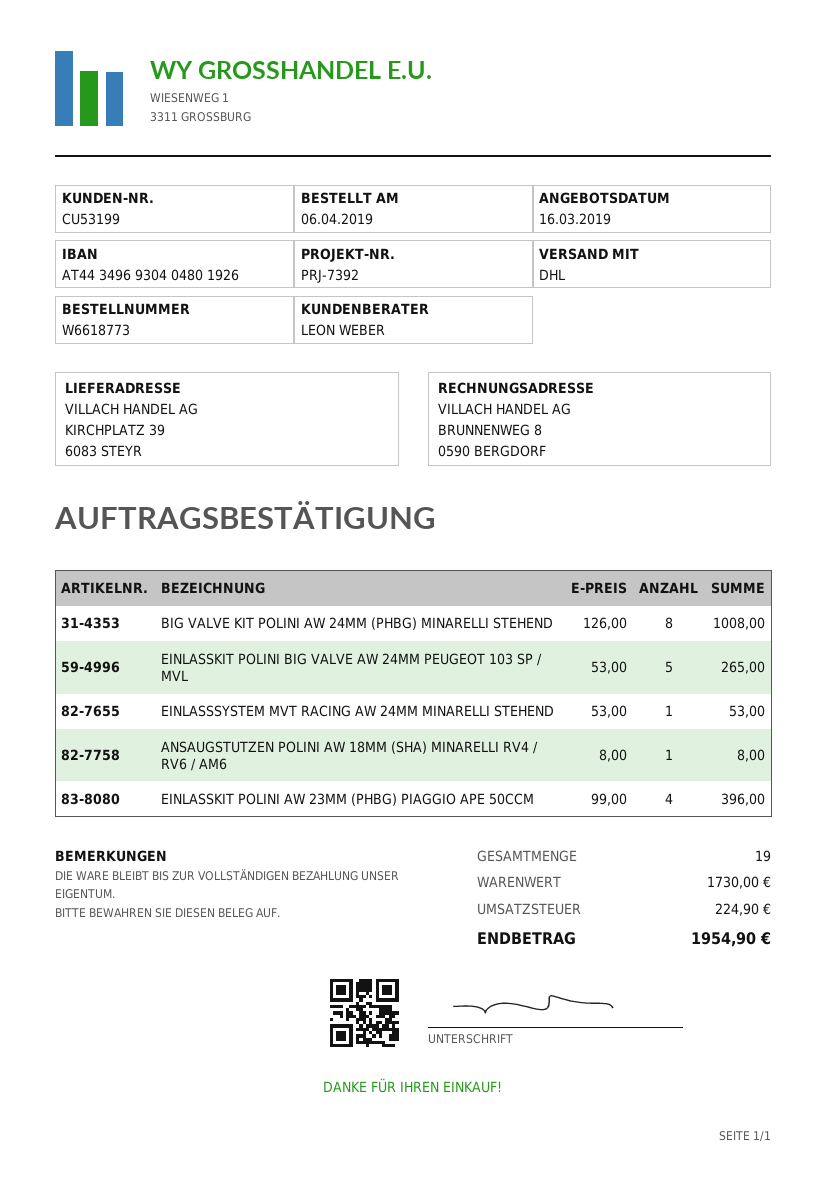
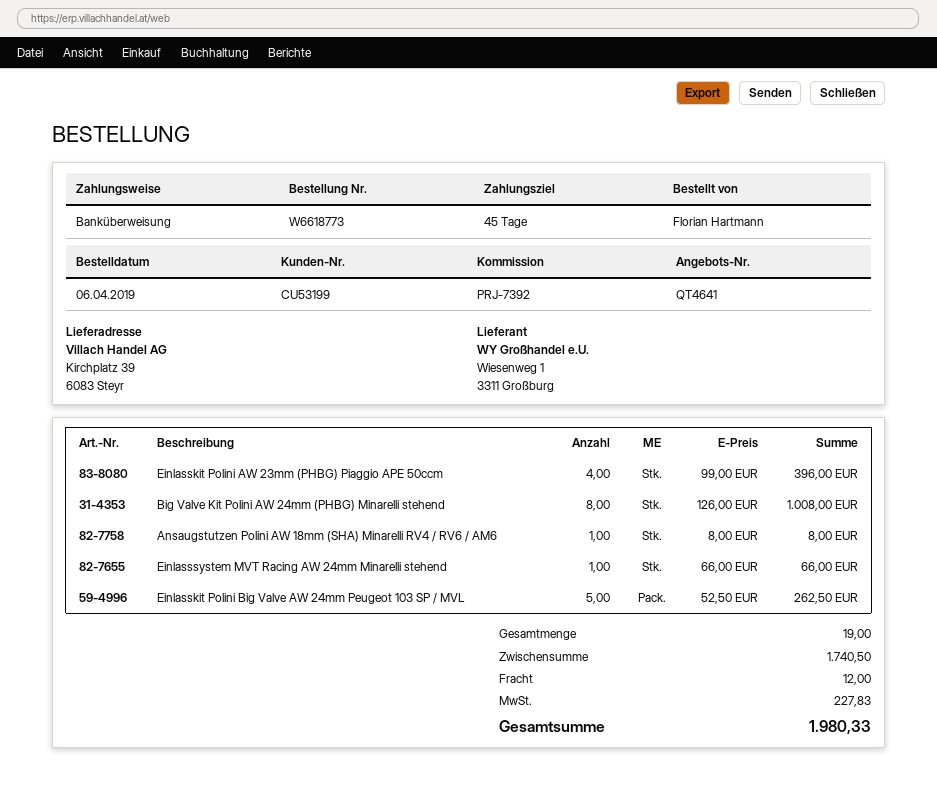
EINLASSKIT POLINI BIG VALVE AW 24MM PEUGEOT 103 SP / MVL: 5 x 53.00 = 265.00 -> 5 x 52.50 = 262.50
EINLASSSYSTEM MVT RACING AW 24MM MINARELLI STEHEND: 1 x 53.00 = 53.00 -> 1 x 66.00 = 66.00
subtotal: 1730.00 -> 1740.50
shipping: none -> 12.00
tax: 224.90 -> 227.83
total: 1954.90 -> 1980.33

